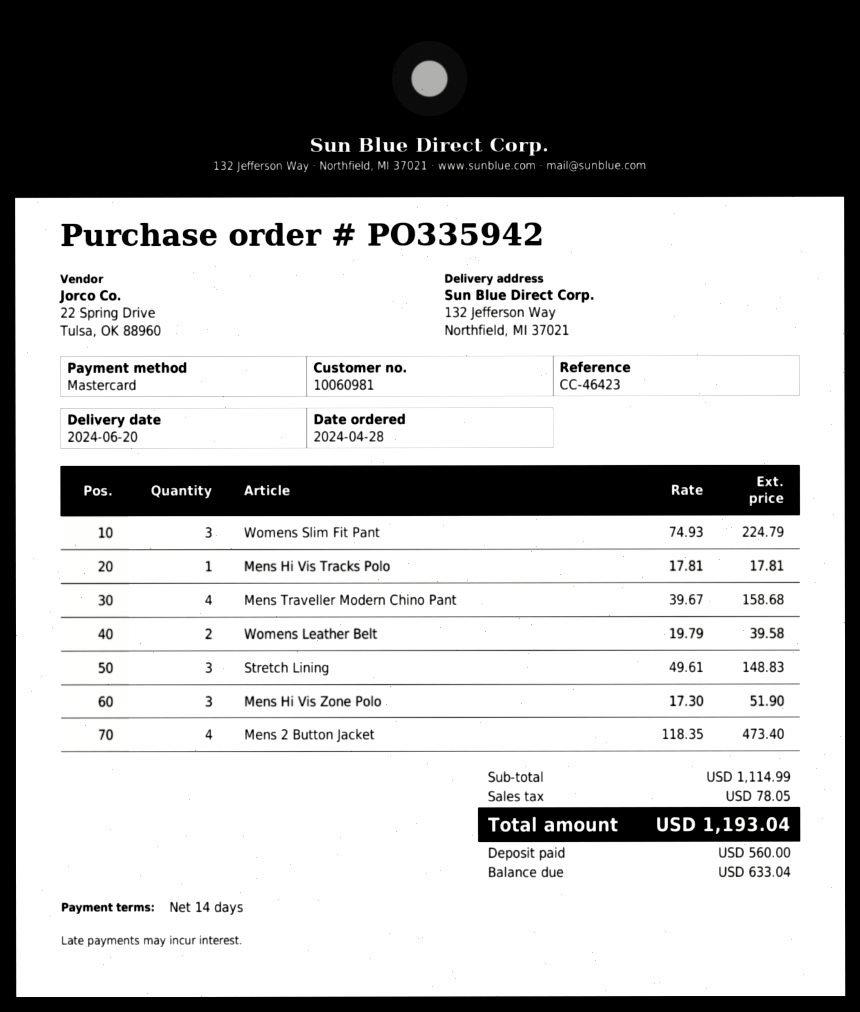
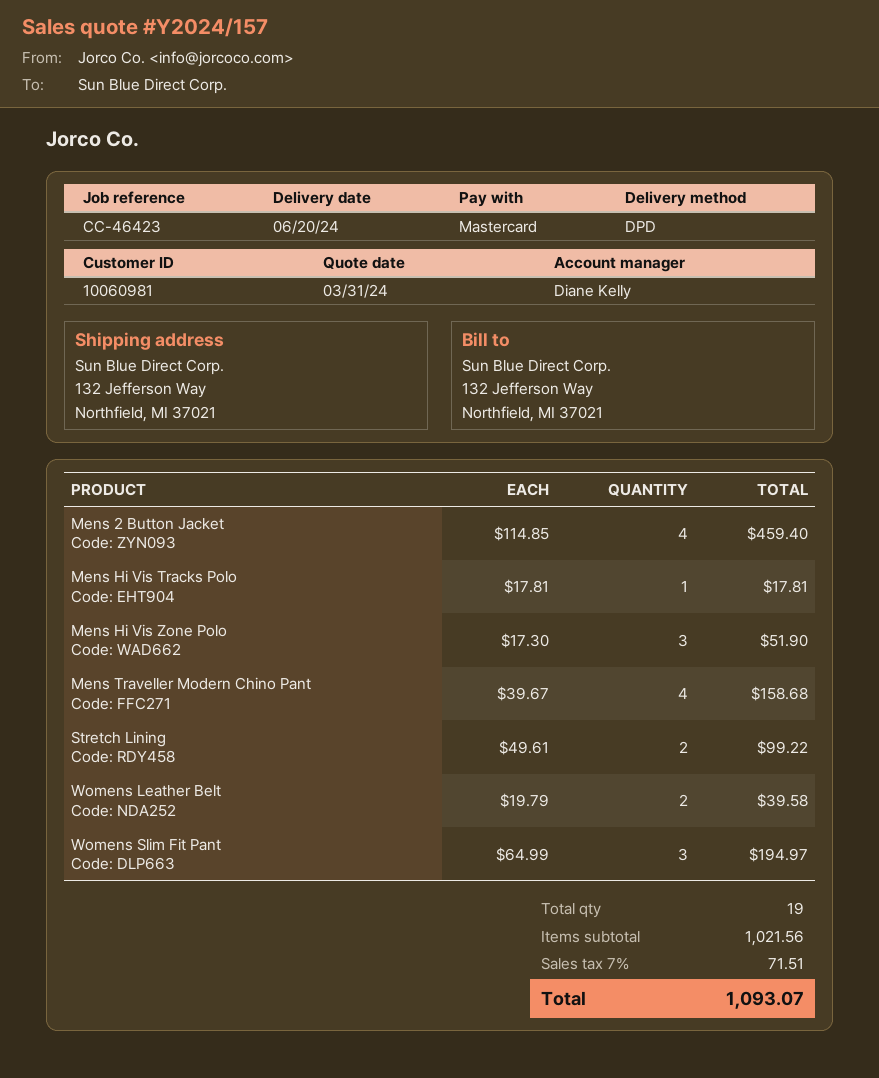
Womens Slim Fit Pant: 3 x 74.93 = 224.79 -> 3 x 64.99 = 194.97
Stretch Lining: 3 x 49.61 = 148.83 -> 2 x 49.61 = 99.22
Mens 2 Button Jacket: 4 x 118.35 = 473.40 -> 4 x 114.85 = 459.40
subtotal: 1114.99 -> 1021.56
tax: 78.05 -> 71.51
total: 1193.04 -> 1093.07

